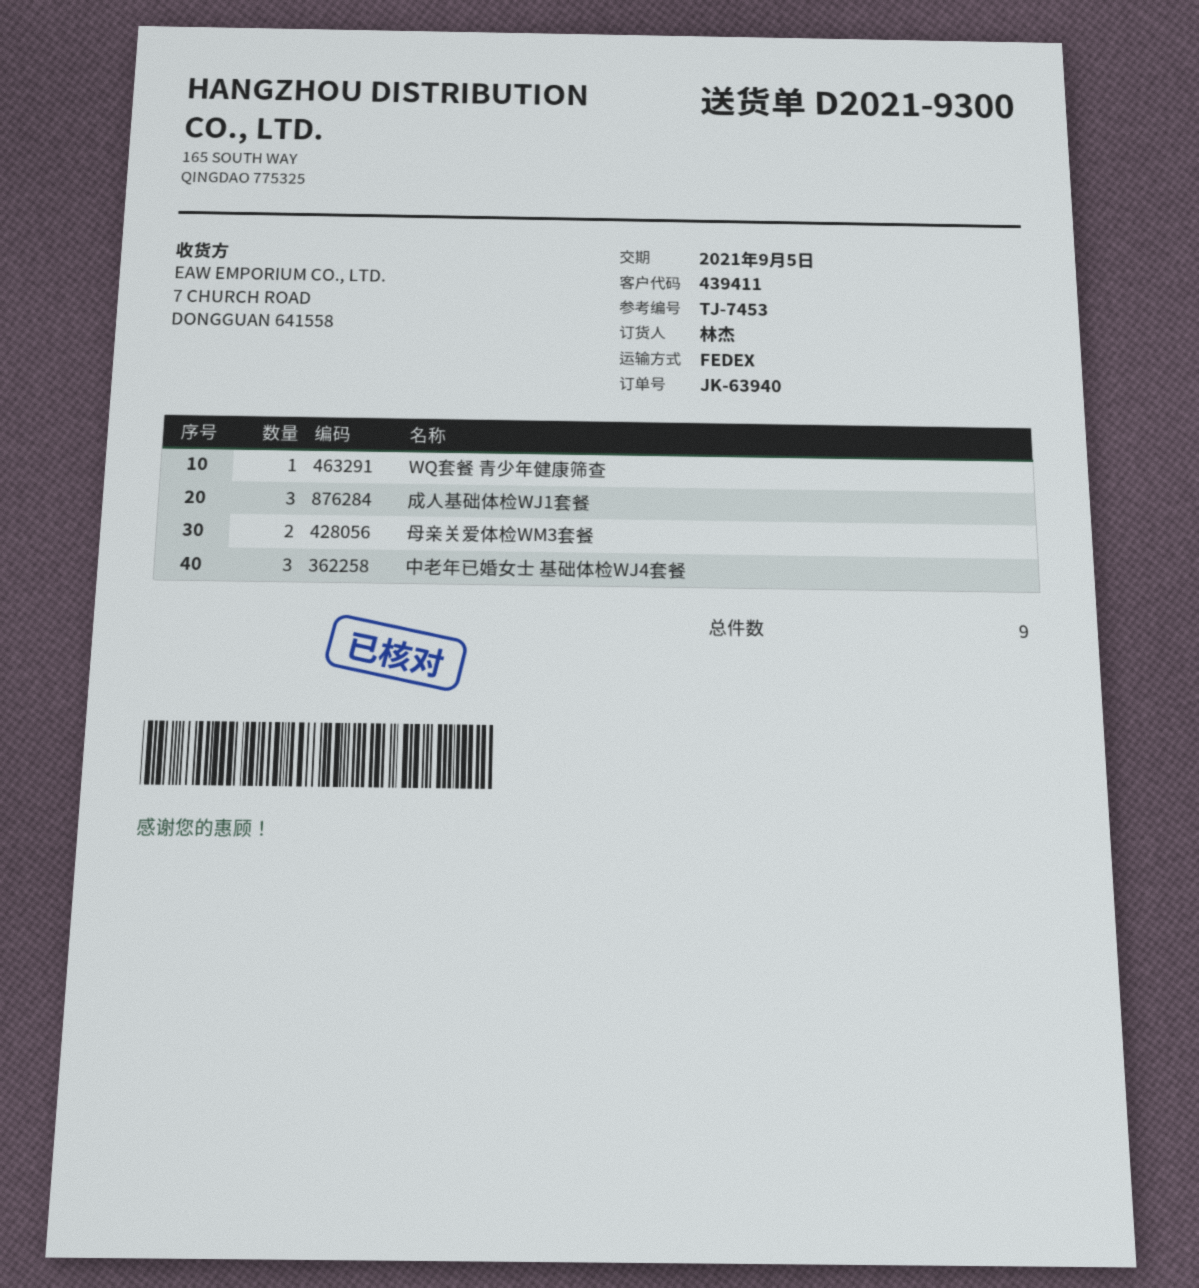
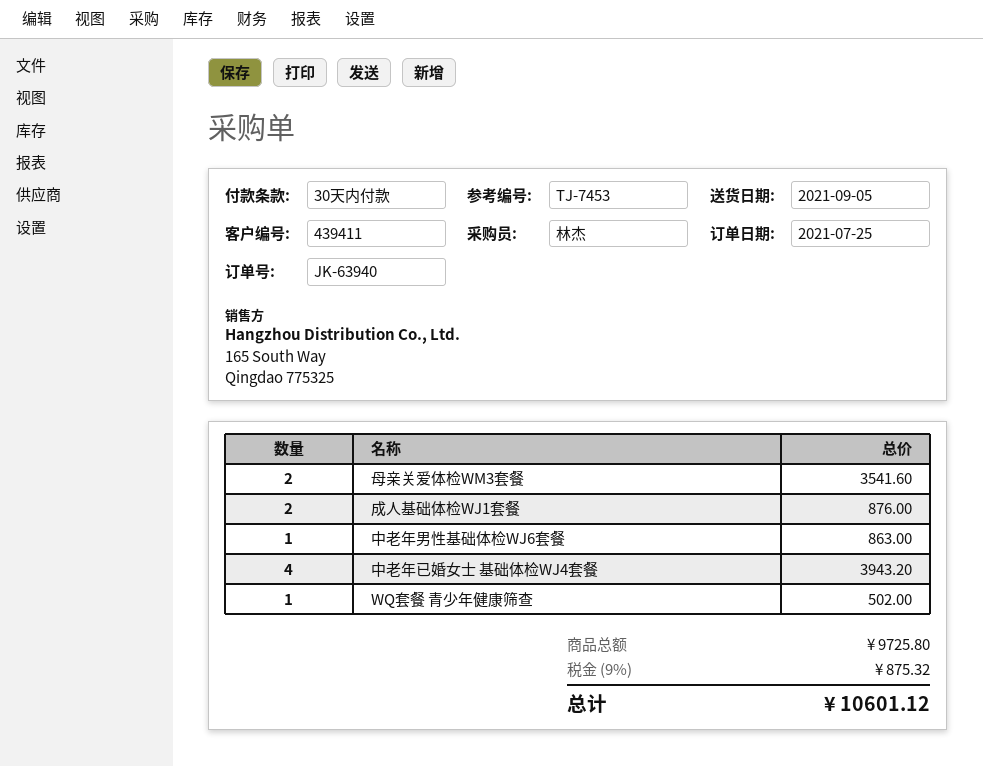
成人基础体检WJ1套餐: 3 -> 2
中老年已婚女士 基础体检WJ4套餐: 3 -> 4
中老年男性基础体检WJ6套餐: none -> 1

